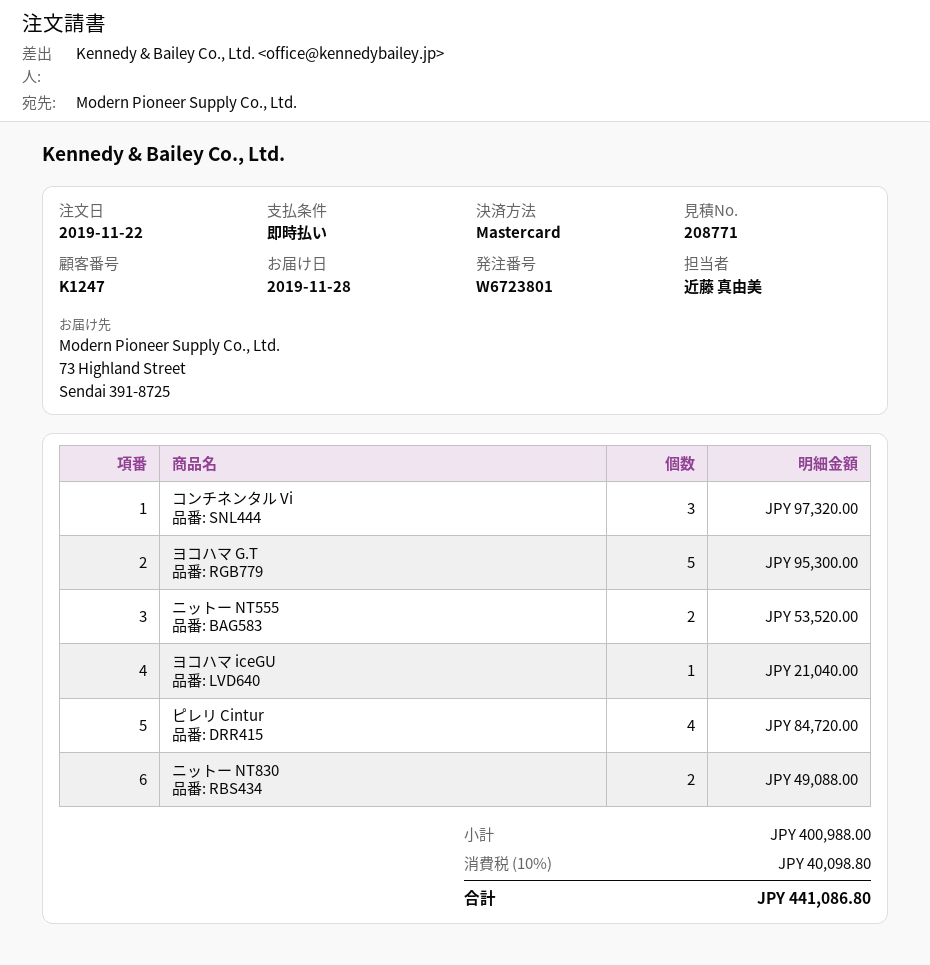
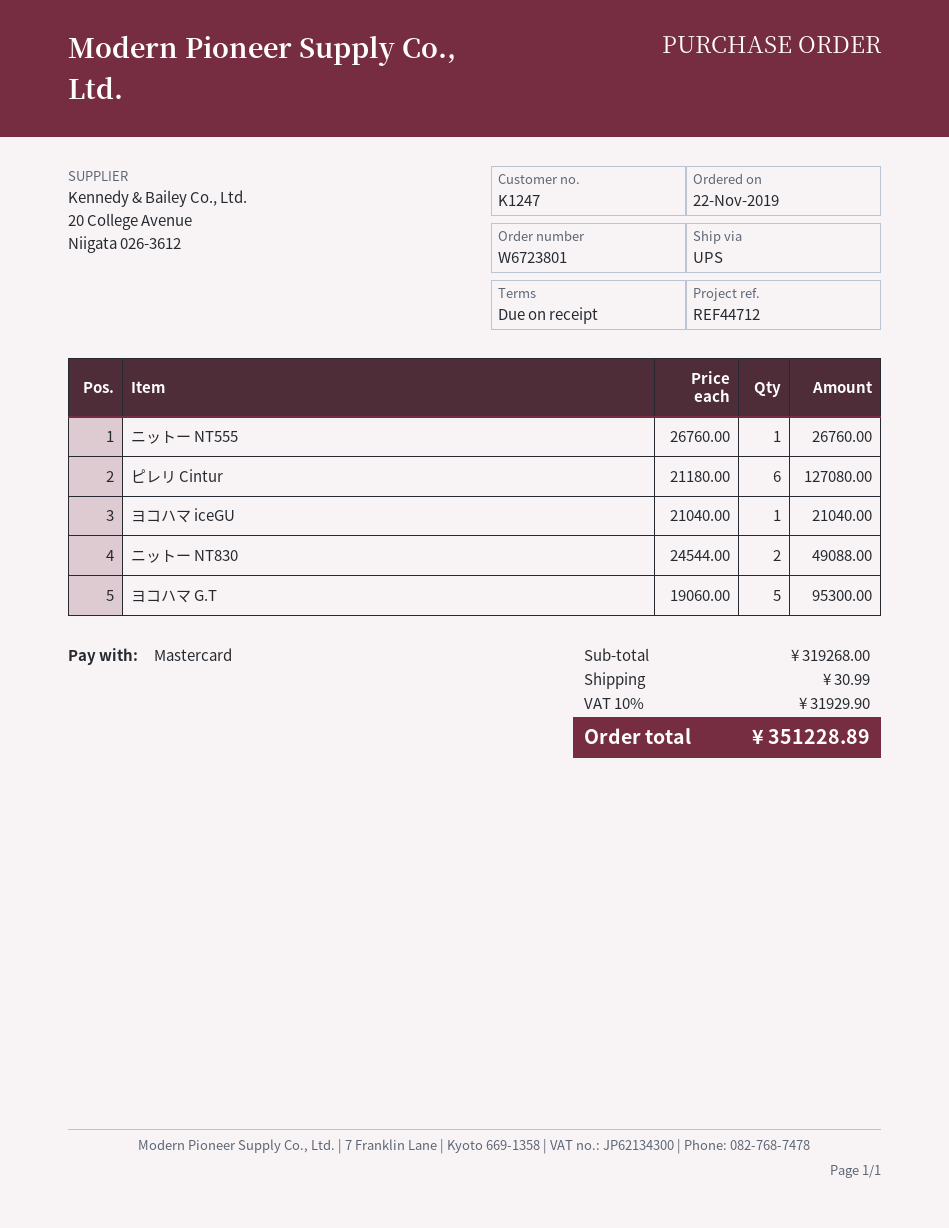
コンチネンタル Vi: 3 for 97320.00 -> none
ニットー NT555: 2 for 53520.00 -> 1 for 26760.00
ピレリ Cintur: 4 for 84720.00 -> 6 for 127080.00
subtotal: 400988.00 -> 319268.00
shipping: none -> 30.99
tax: 10% = 40098.80 -> 10% = 31929.90
total: 441086.80 -> 351228.89

